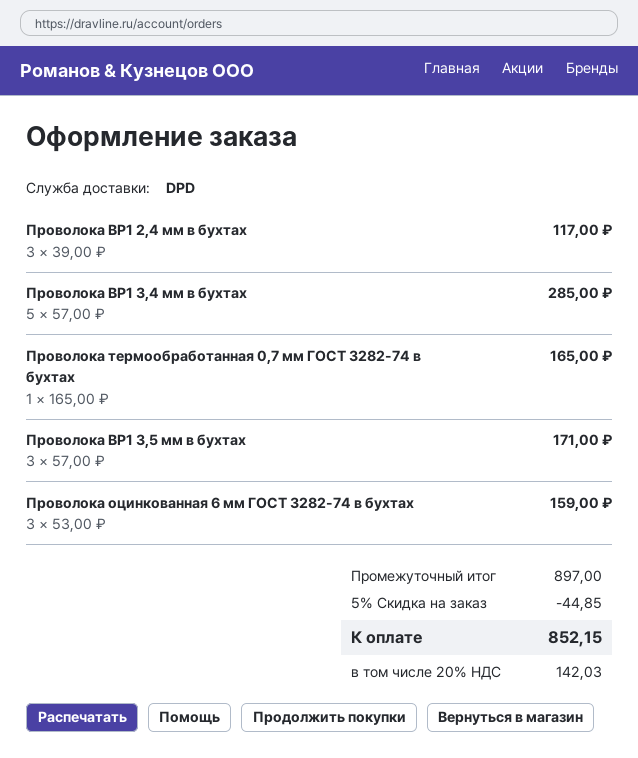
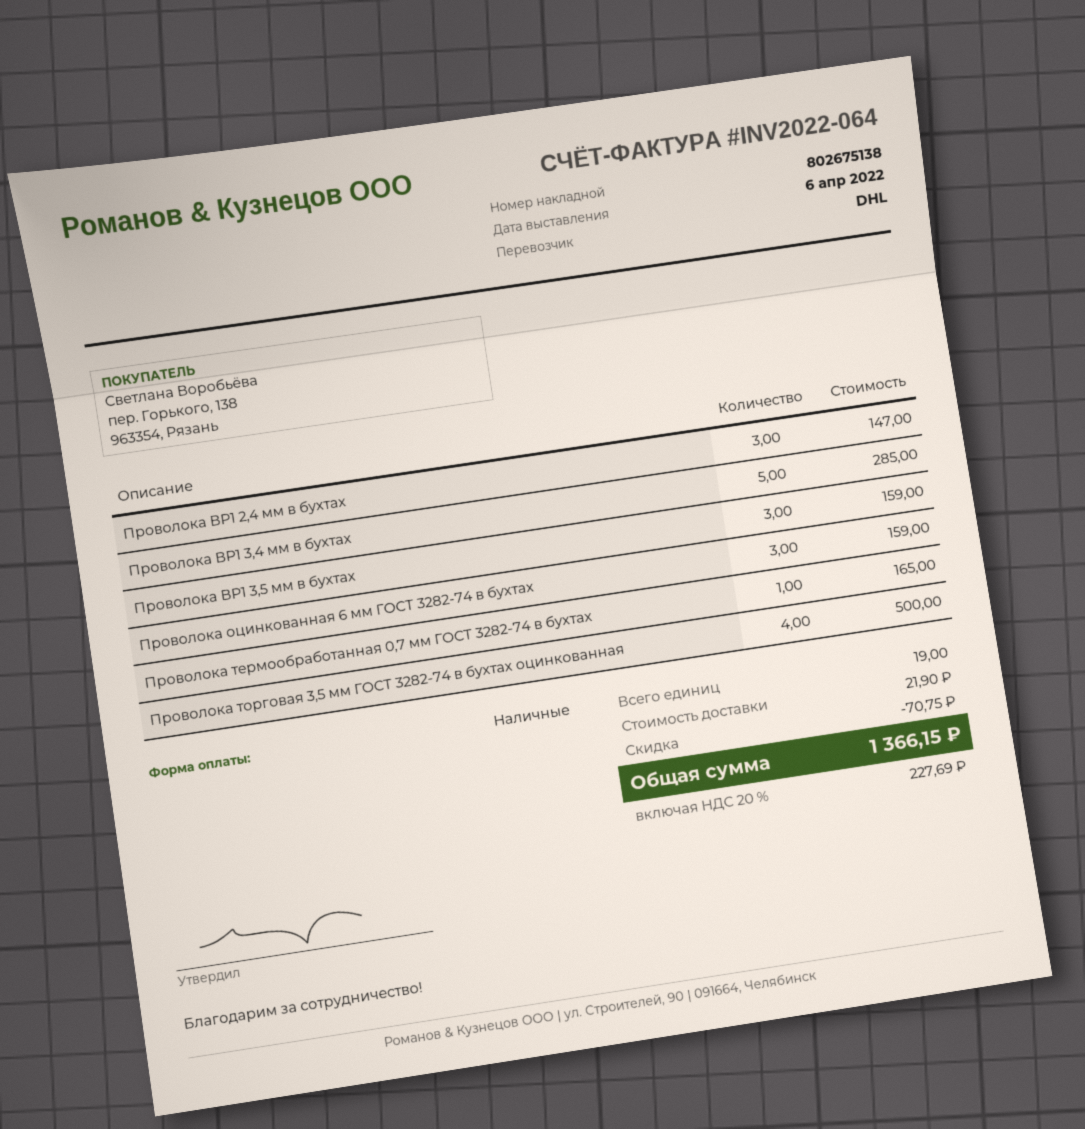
shipping method: DPD -> DHL
Проволока ВР1 2,4 мм в бухтах: 3 for 117.00 -> 3 for 147.00
Проволока ВР1 3,5 мм в бухтах: 3 for 171.00 -> 3 for 159.00
Проволока торговая 3,5 мм ГОСТ 3282-74 в бухтах оцинкованная: none -> 4 for 500.00
discount: 44.85 -> 70.75
shipping: none -> 21.90
tax: 20% = 142.03 -> 20% = 227.69
total: 852.15 -> 1366.15

